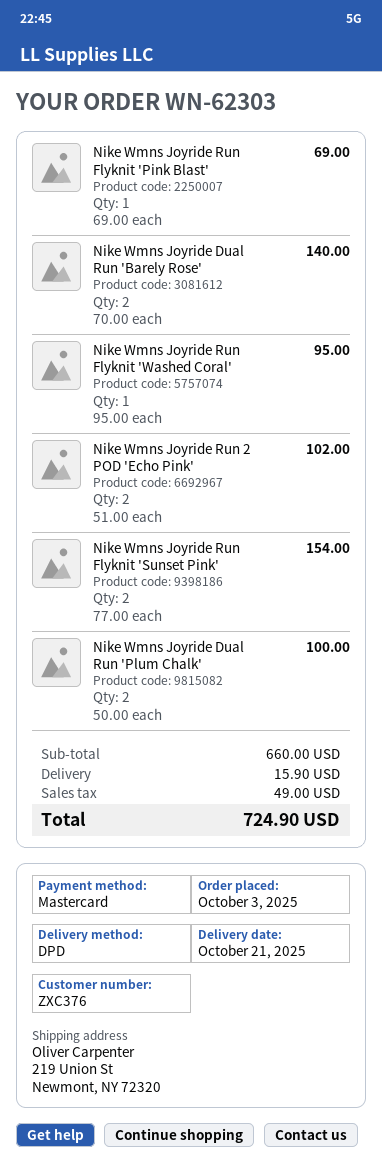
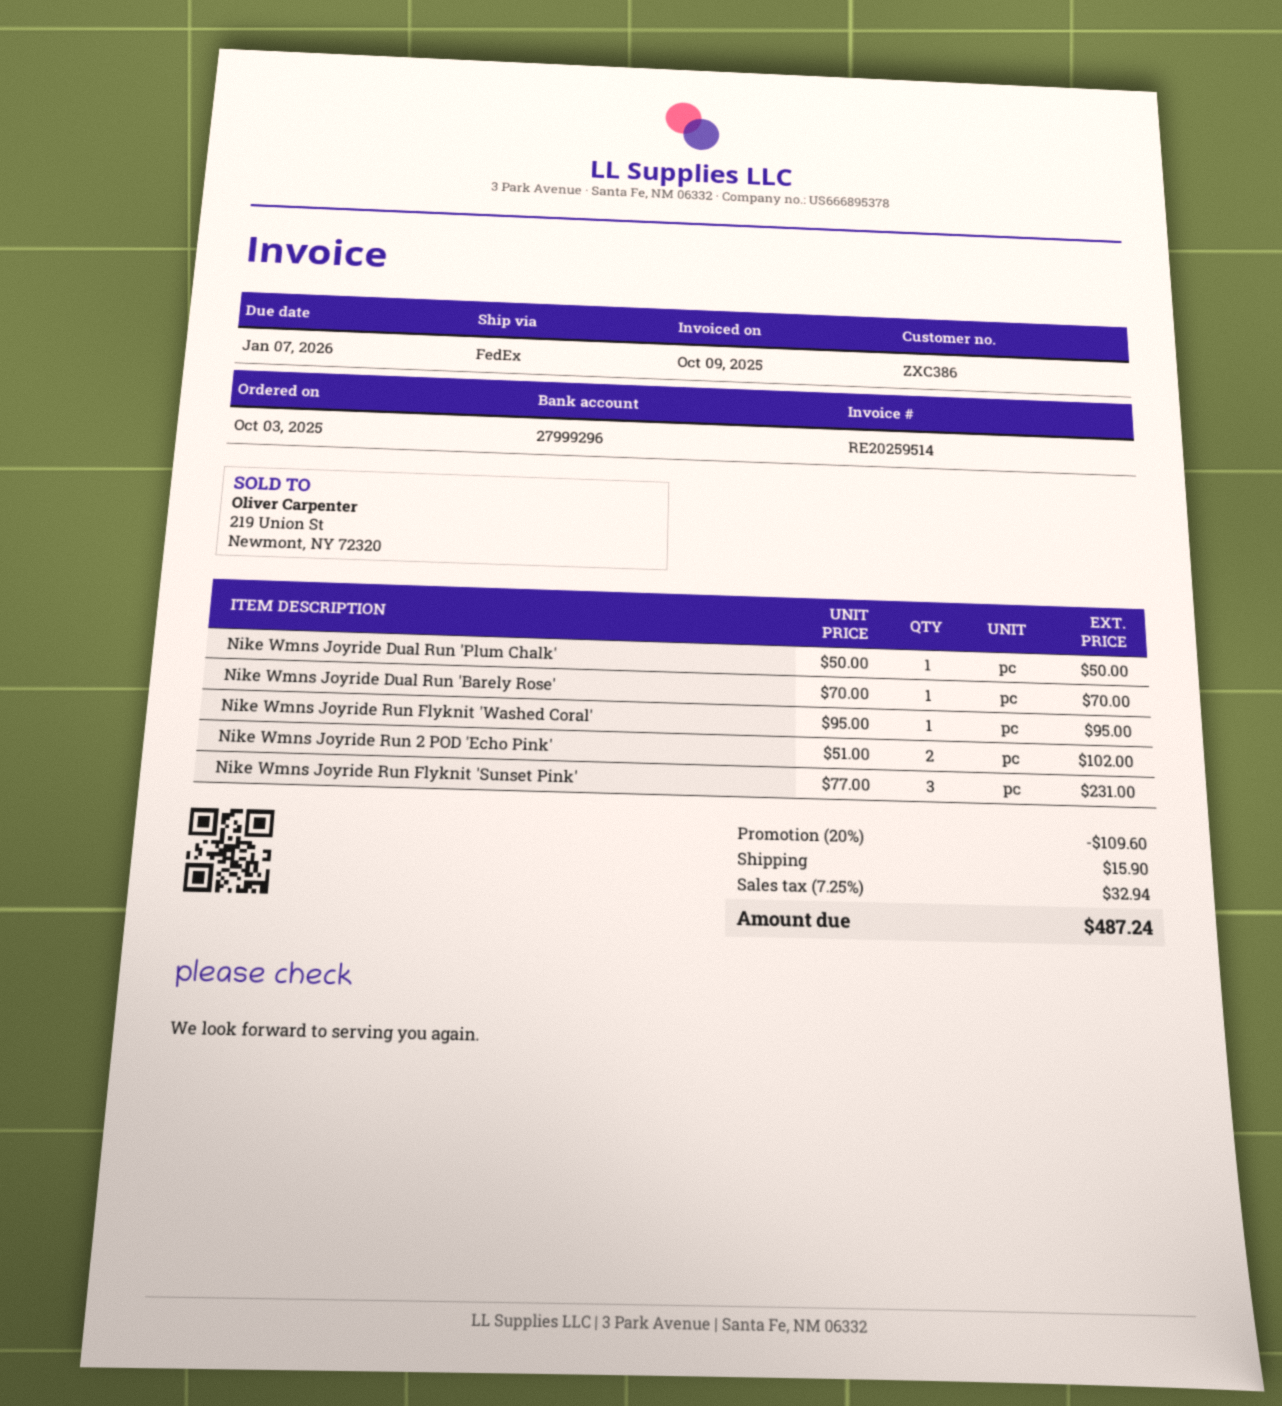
customer number: ZXC376 -> ZXC386
shipping method: DPD -> FedEx
Nike Wmns Joyride Run Flyknit 'Pink Blast': 1 x 69.00 = 69.00 -> none
Nike Wmns Joyride Dual Run 'Barely Rose': 2 x 70.00 = 140.00 -> 1 x 70.00 = 70.00
Nike Wmns Joyride Run Flyknit 'Sunset Pink': 2 x 77.00 = 154.00 -> 3 x 77.00 = 231.00
Nike Wmns Joyride Dual Run 'Plum Chalk': 2 x 50.00 = 100.00 -> 1 x 50.00 = 50.00
discount: none -> 20% = 109.60
tax: 49.00 -> 32.94
total: 724.90 -> 487.24

